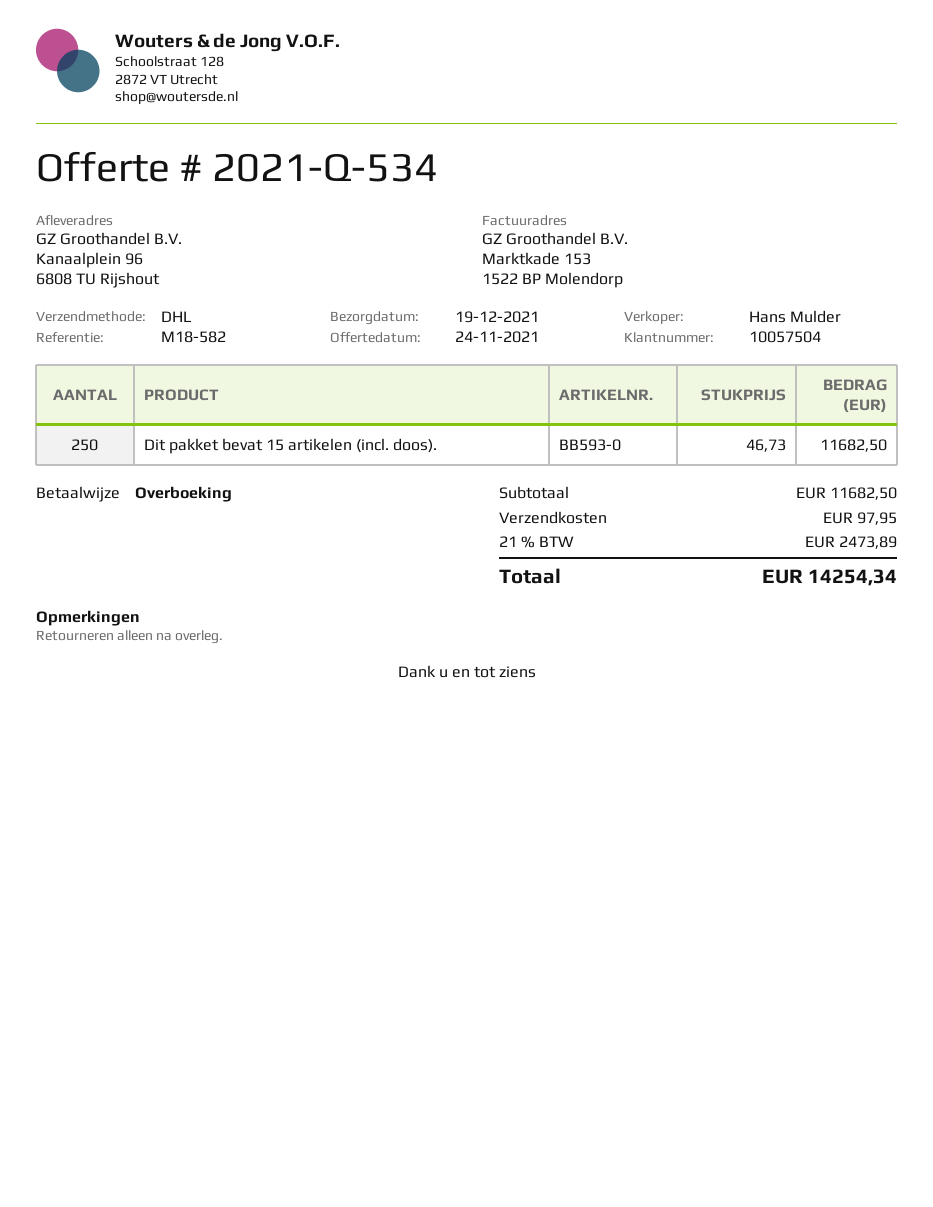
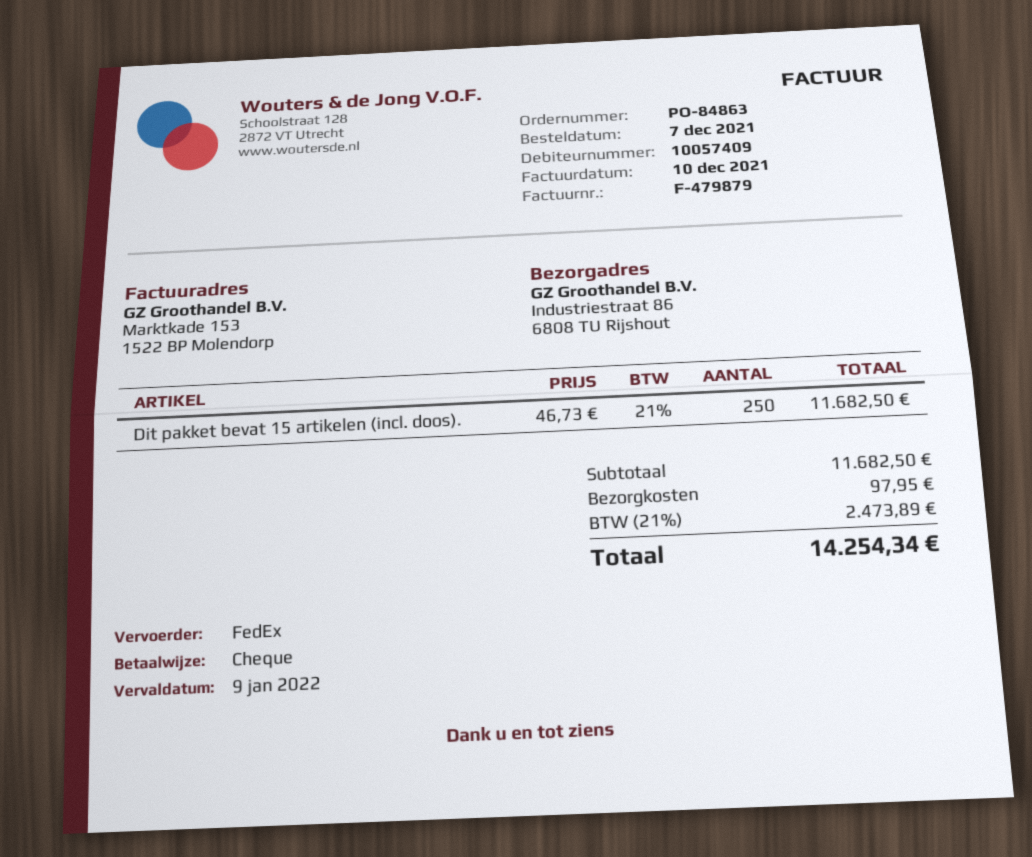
customer number: 10057504 -> 10057409
payment method: bank transfer -> cheque
shipping method: DHL -> FedEx
ship to: Kanaalplein 96, 6808 TU Rijshout -> Industriestraat 86, 6808 TU Rijshout

